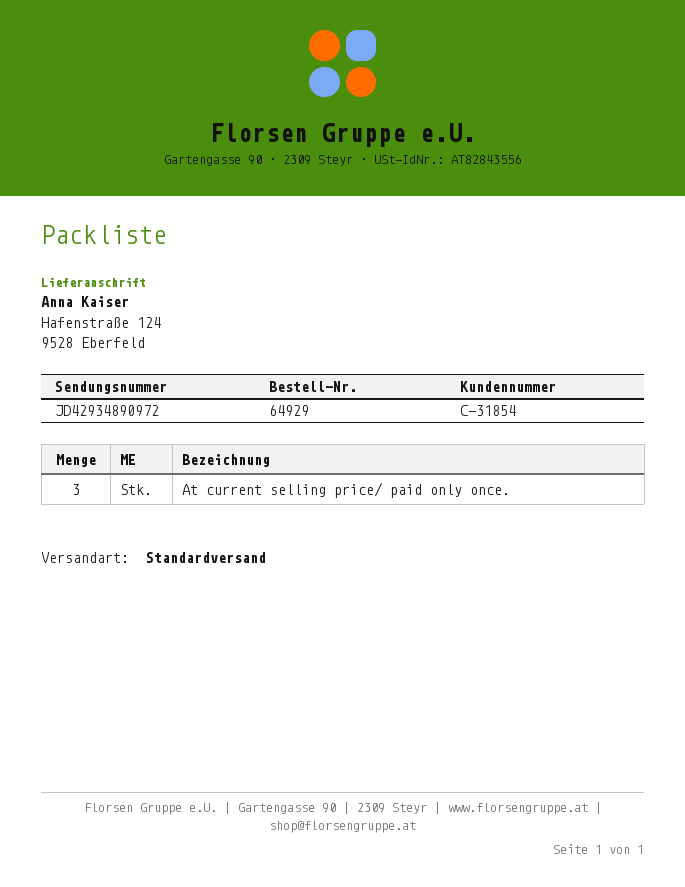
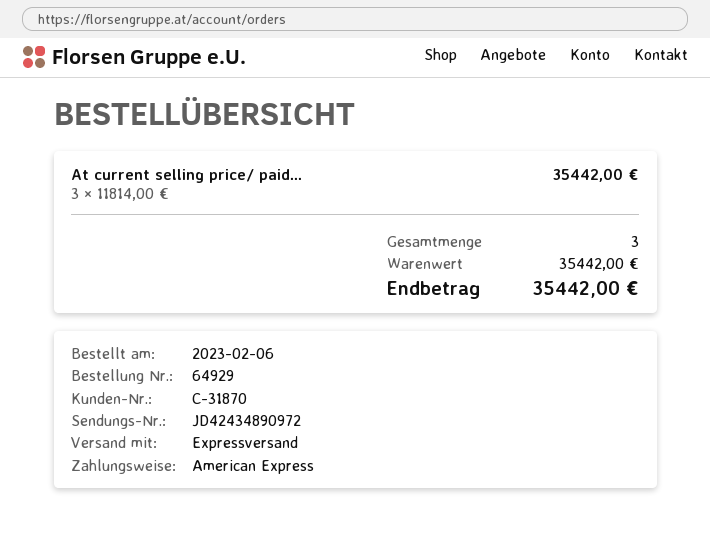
customer number: C-31854 -> C-31870
shipping method: standard -> express
tracking number: JD42934890972 -> JD42434890972

